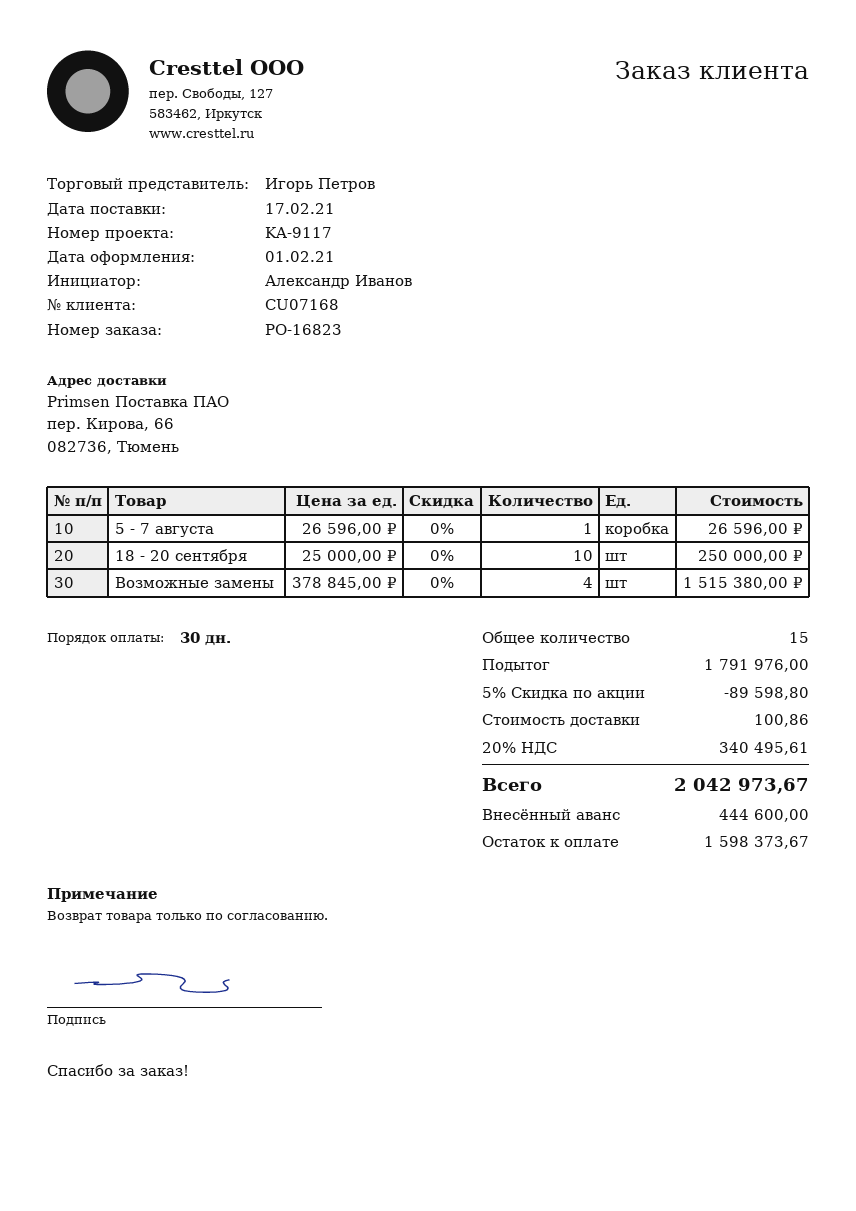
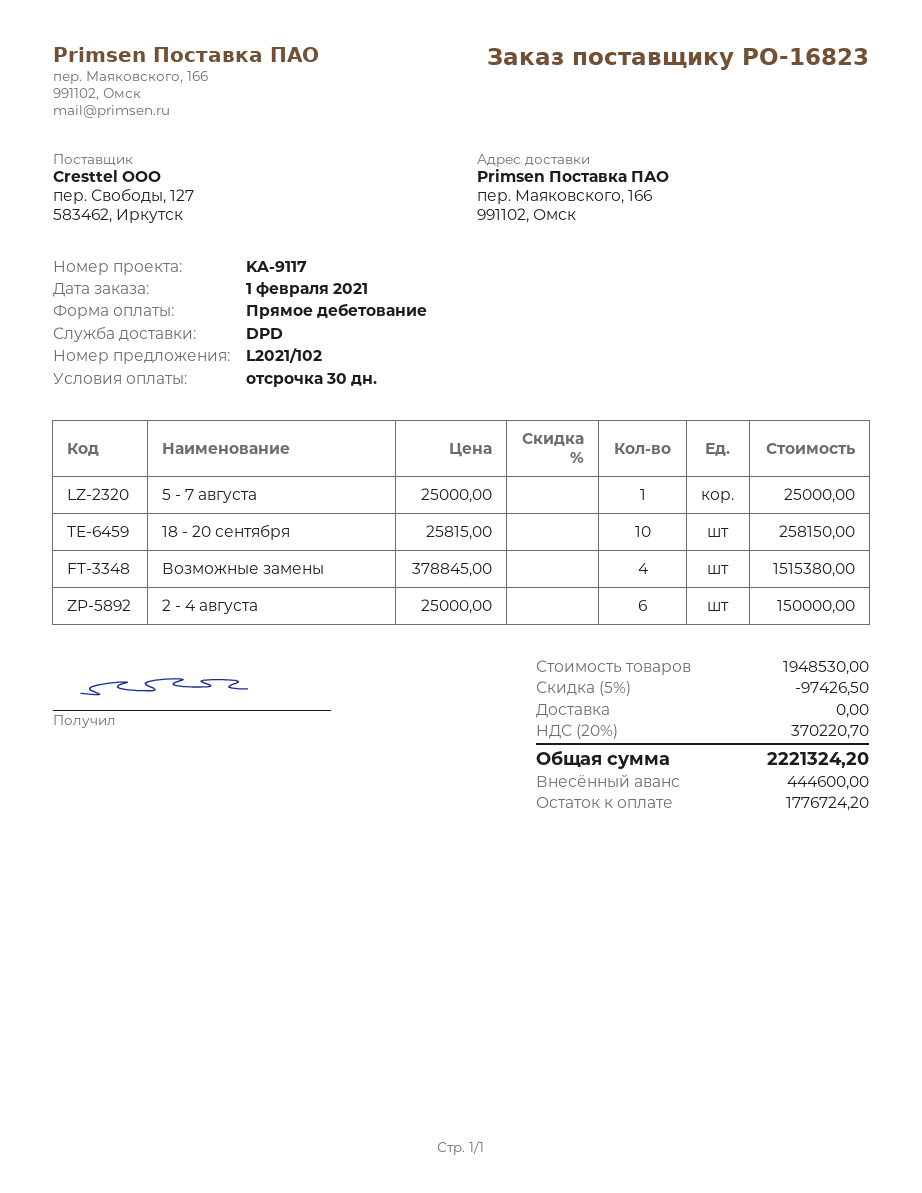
ship to: пер. Кирова, 66, 082736, Тюмень -> пер. Маяковского, 166, 991102, Омск
5 - 7 августа: 1 x 26596.00 = 26596.00 -> 1 x 25000.00 = 25000.00
18 - 20 сентября: 10 x 25000.00 = 250000.00 -> 10 x 25815.00 = 258150.00
2 - 4 августа: none -> 6 x 25000.00 = 150000.00
subtotal: 1791976.00 -> 1948530.00
discount: 5% = 89598.80 -> 5% = 97426.50
shipping: 100.86 -> 0.00
tax: 20% = 340495.61 -> 20% = 370220.70
total: 2042973.67 -> 2221324.20
balance: 1598373.67 -> 1776724.20

